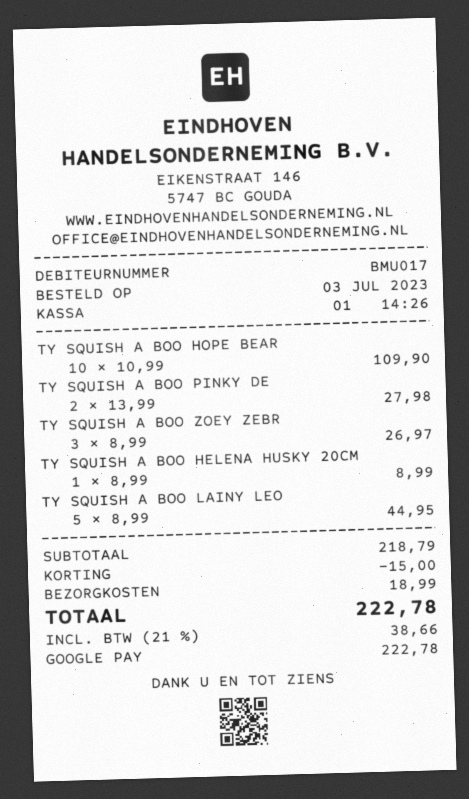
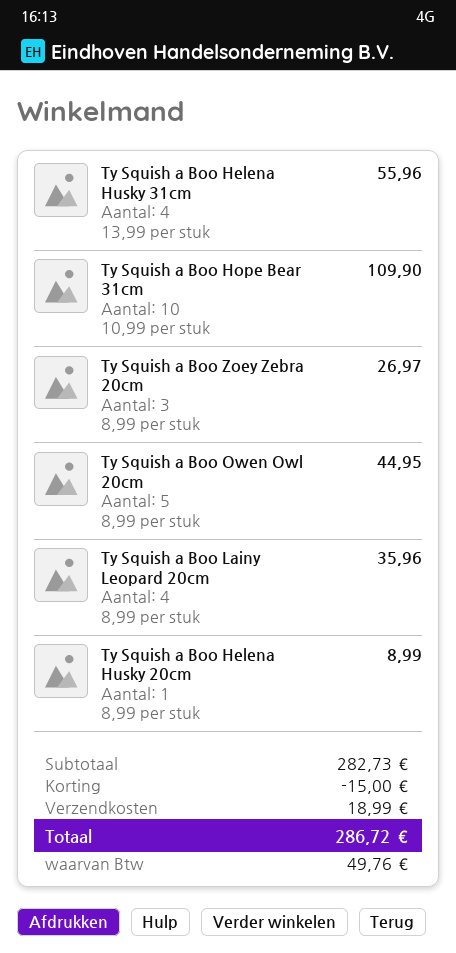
TY SQUISH A BOO PINKY DE: 2 x 13.99 = 27.98 -> none
TY SQUISH A BOO LAINY LEO: 5 x 8.99 = 44.95 -> 4 x 8.99 = 35.96
Ty Squish a Boo Helena Husky 31cm: none -> 4 x 13.99 = 55.96
Ty Squish a Boo Owen Owl 20cm: none -> 5 x 8.99 = 44.95
subtotal: 218.79 -> 282.73
tax: 38.66 -> 49.76
total: 222.78 -> 286.72

